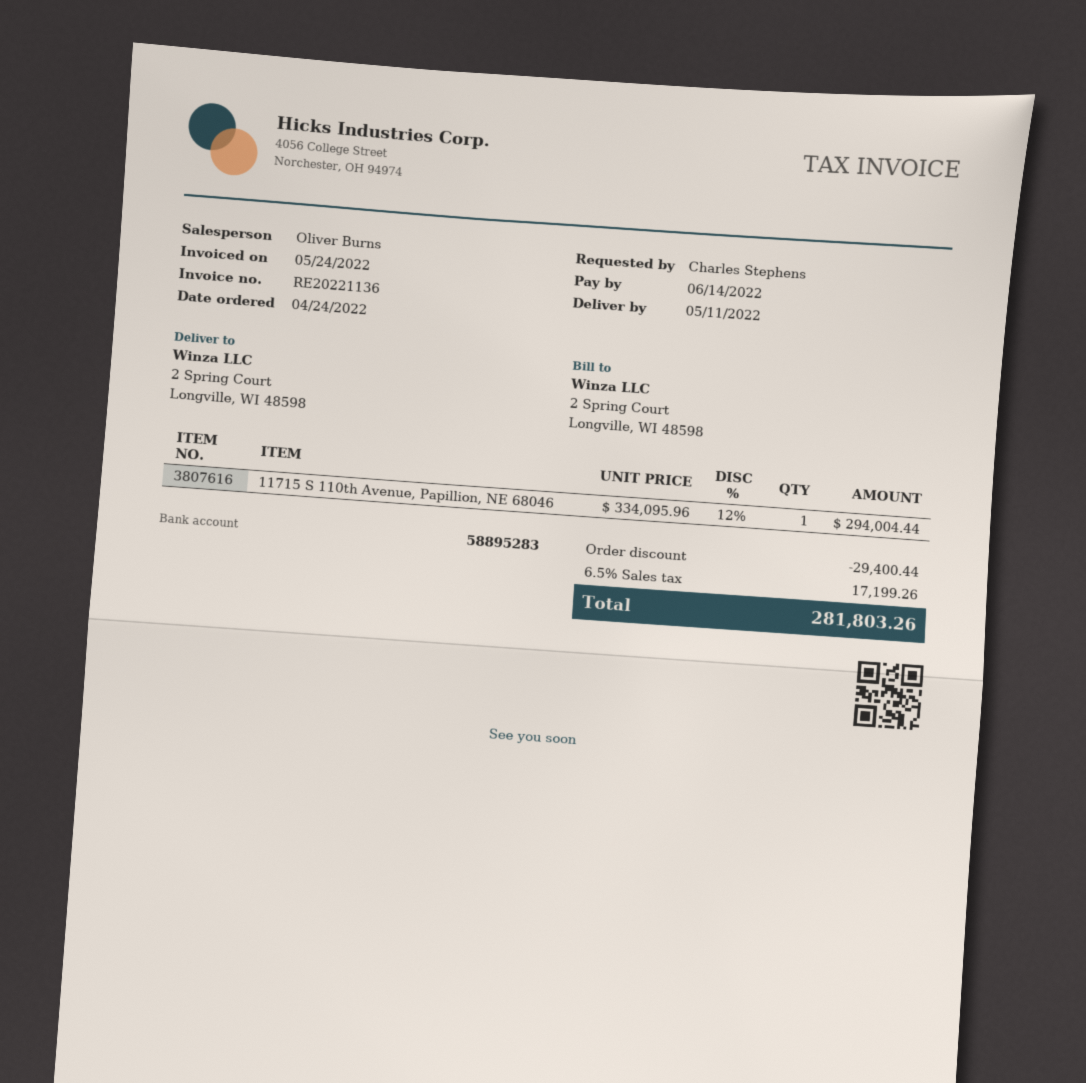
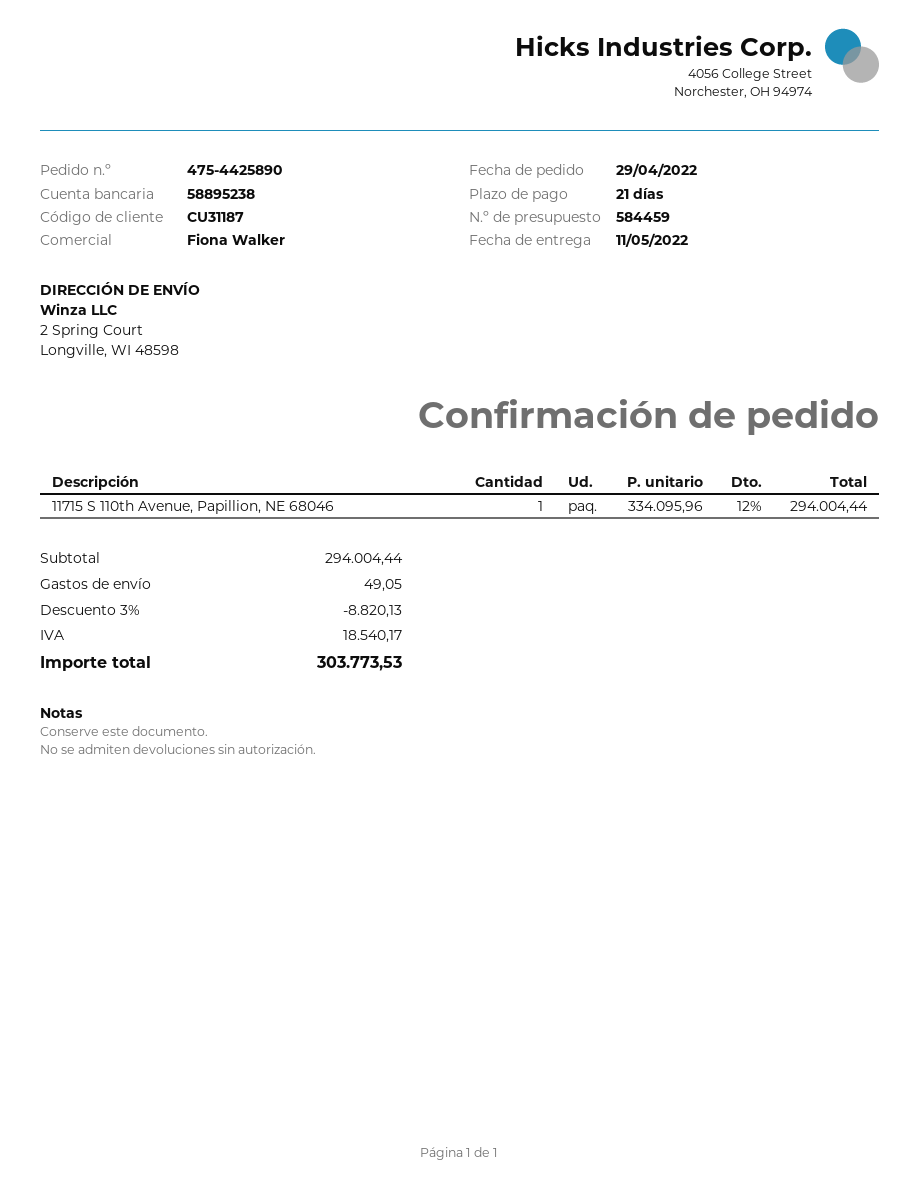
order date: 2022-04-24 -> 2022-04-29
sales rep: Oliver Burns -> Fiona Walker
bank account: 58895283 -> 58895238
discount: 29400.44 -> 8820.13
shipping: none -> 49.05
tax: 17199.26 -> 18540.17
total: 281803.26 -> 303773.53

